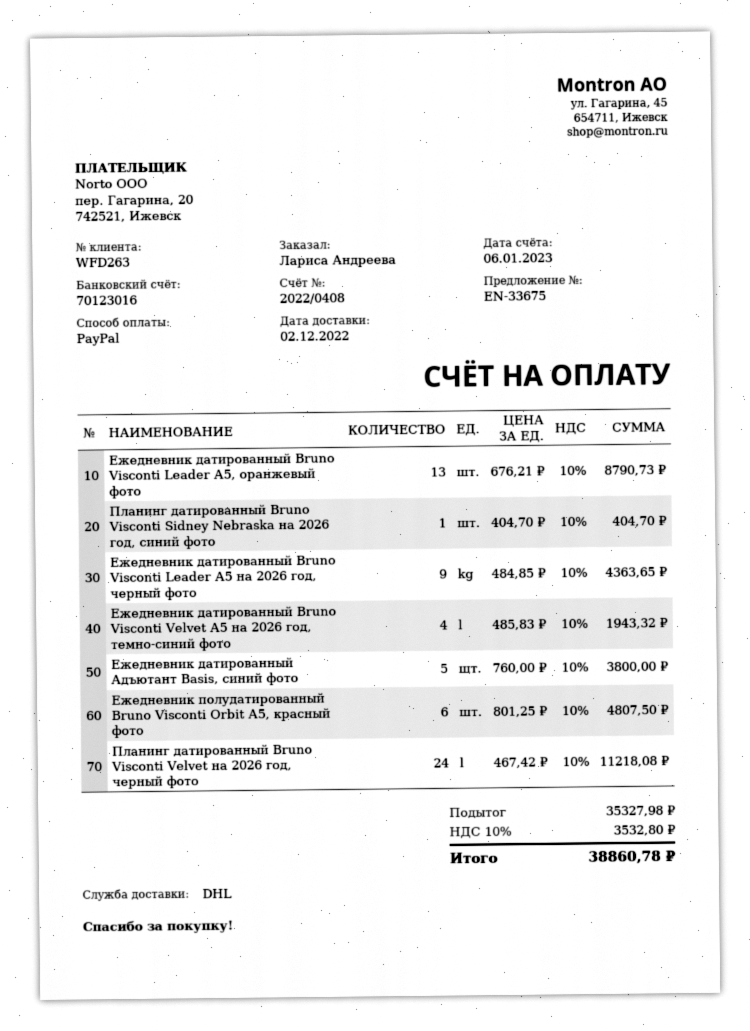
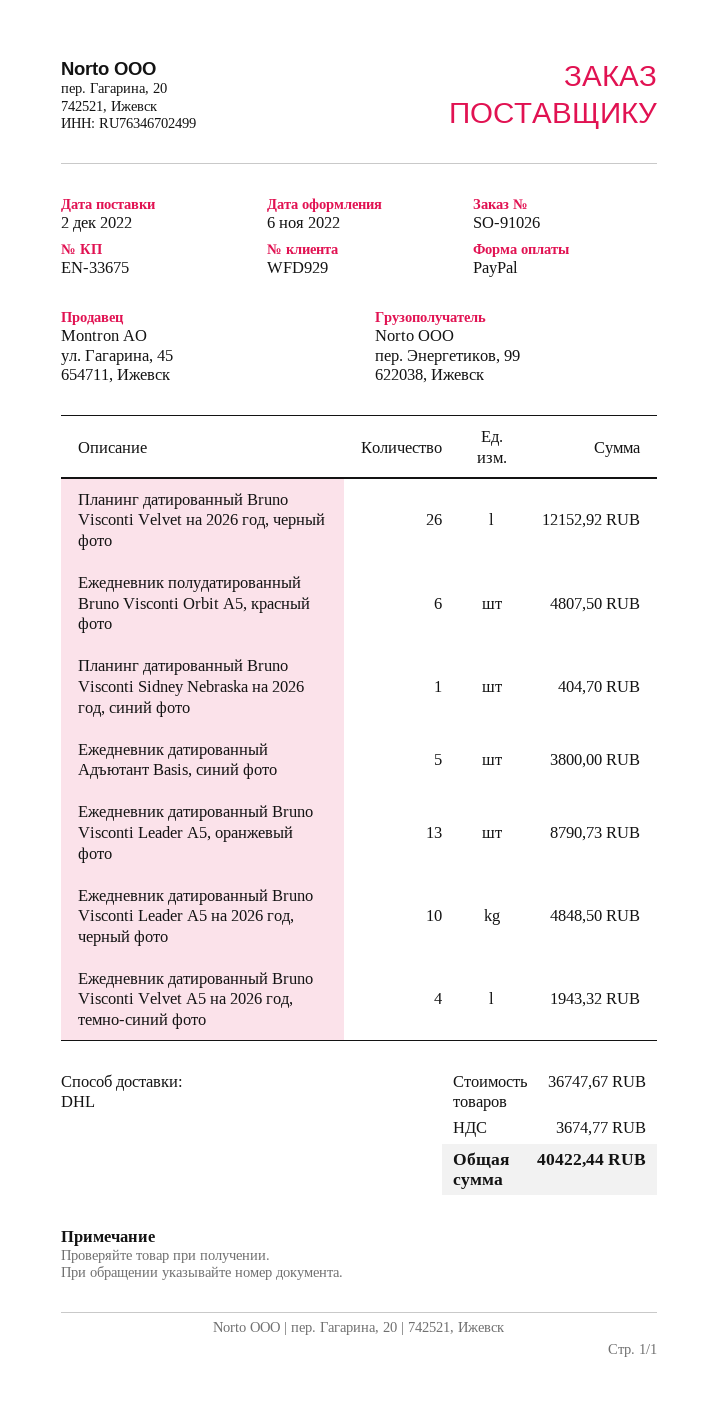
customer number: WFD263 -> WFD929
Ежедневник датированный Bruno Visconti Leader А5 на 2026 год, черный фото: 9 for 4363.65 -> 10 for 4848.50
Планинг датированный Bruno Visconti Velvet на 2026 год, черный фото: 24 for 11218.08 -> 26 for 12152.92
subtotal: 35327.98 -> 36747.67
tax: 3532.80 -> 3674.77
total: 38860.78 -> 40422.44

